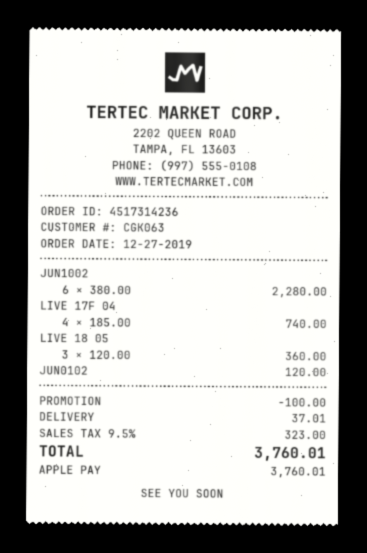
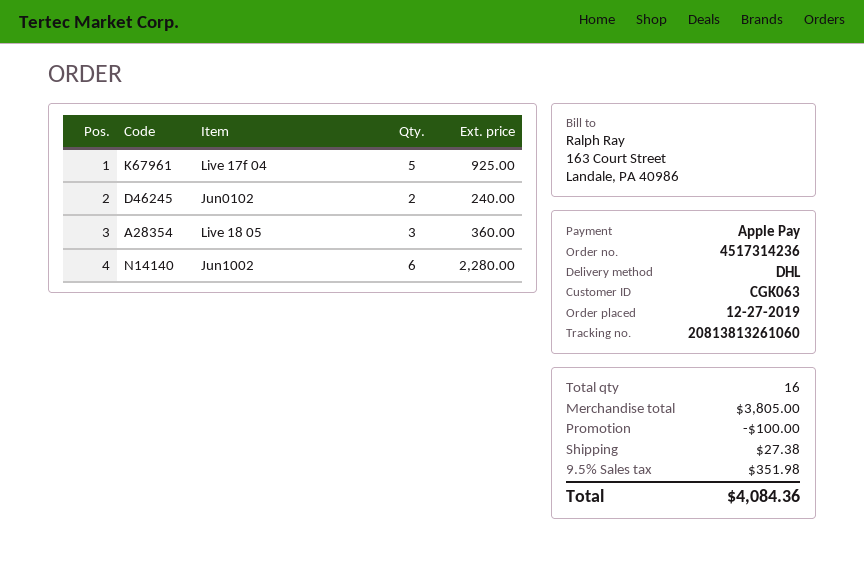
LIVE 17F 04: 4 for 740.00 -> 5 for 925.00
JUN0102: 1 for 120.00 -> 2 for 240.00
shipping: 37.01 -> 27.38
tax: 9.5% = 323.00 -> 9.5% = 351.98
total: 3760.01 -> 4084.36

